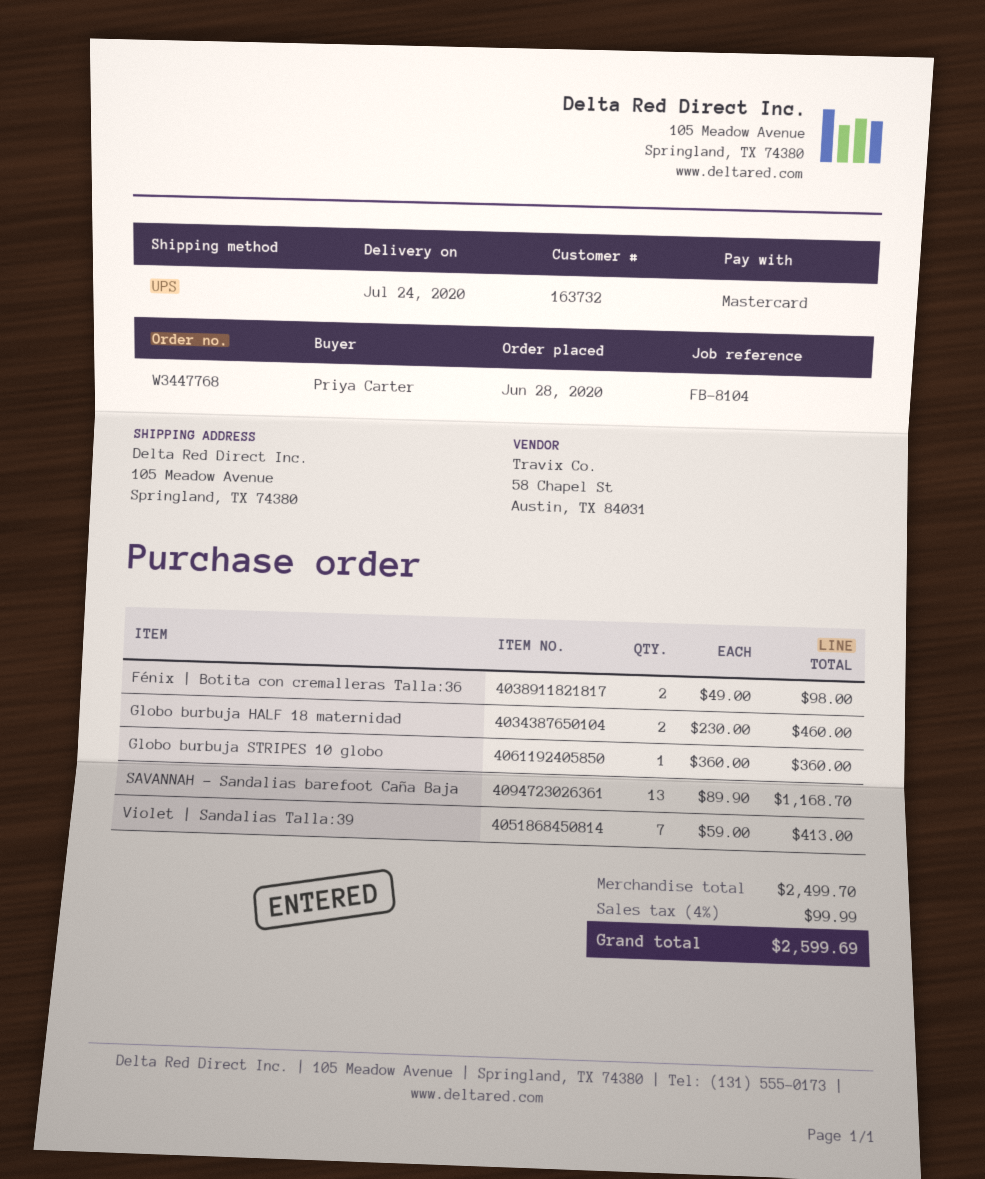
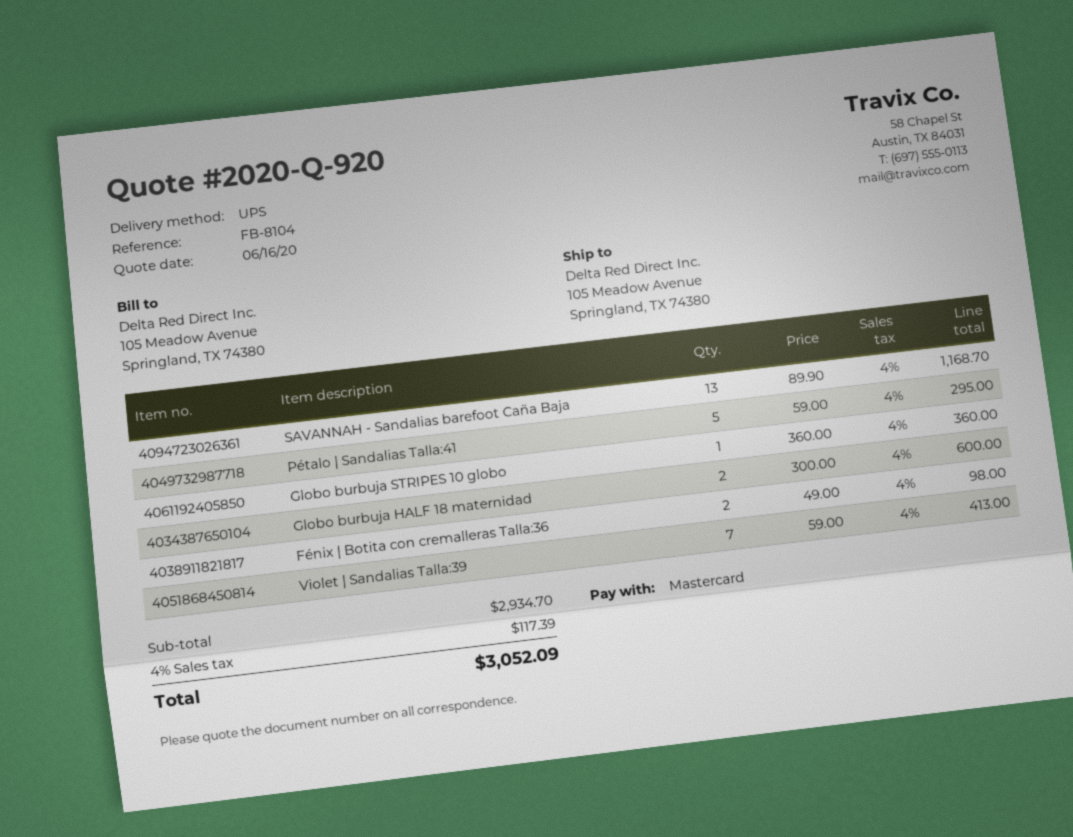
Globo burbuja HALF 18 maternidad: 2 x 230.00 = 460.00 -> 2 x 300.00 = 600.00
Pétalo | Sandalias Talla:41: none -> 5 x 59.00 = 295.00
subtotal: 2499.70 -> 2934.70
tax: 4% = 99.99 -> 4% = 117.39
total: 2599.69 -> 3052.09

